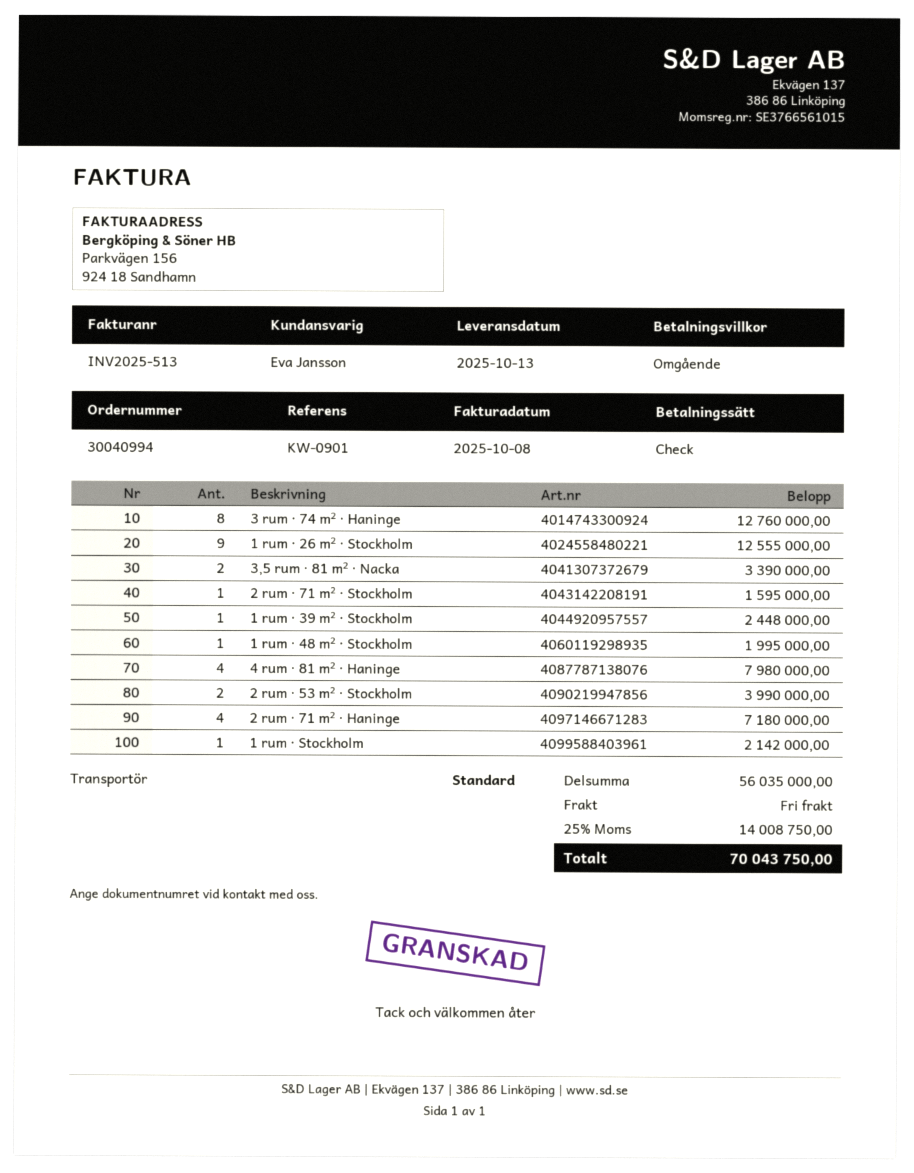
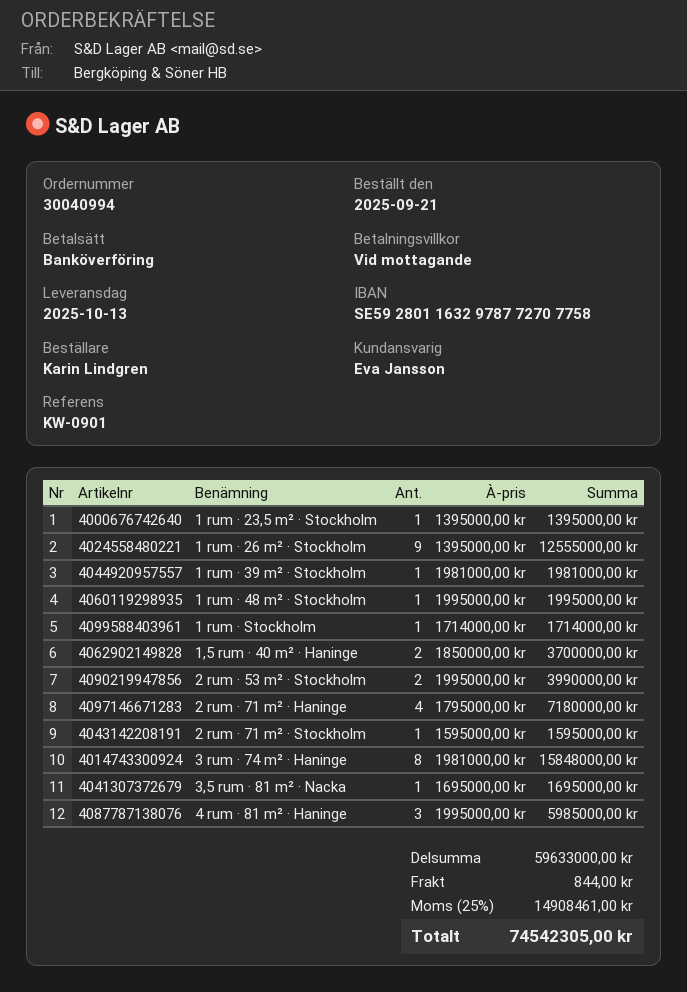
payment method: cheque -> bank transfer
3 rum · 74 m² · Haninge: 8 for 12760000.00 -> 8 for 15848000.00
3,5 rum · 81 m² · Nacka: 2 for 3390000.00 -> 1 for 1695000.00
1 rum · 39 m² · Stockholm: 1 for 2448000.00 -> 1 for 1981000.00
4 rum · 81 m² · Haninge: 4 for 7980000.00 -> 3 for 5985000.00
1 rum · Stockholm: 1 for 2142000.00 -> 1 for 1714000.00
1 rum · 23,5 m² · Stockholm: none -> 1 for 1395000.00
1,5 rum · 40 m² · Haninge: none -> 2 for 3700000.00
subtotal: 56035000.00 -> 59633000.00
shipping: 0.00 -> 844.00
tax: 25% = 14008750.00 -> 25% = 14908461.00
total: 70043750.00 -> 74542305.00

